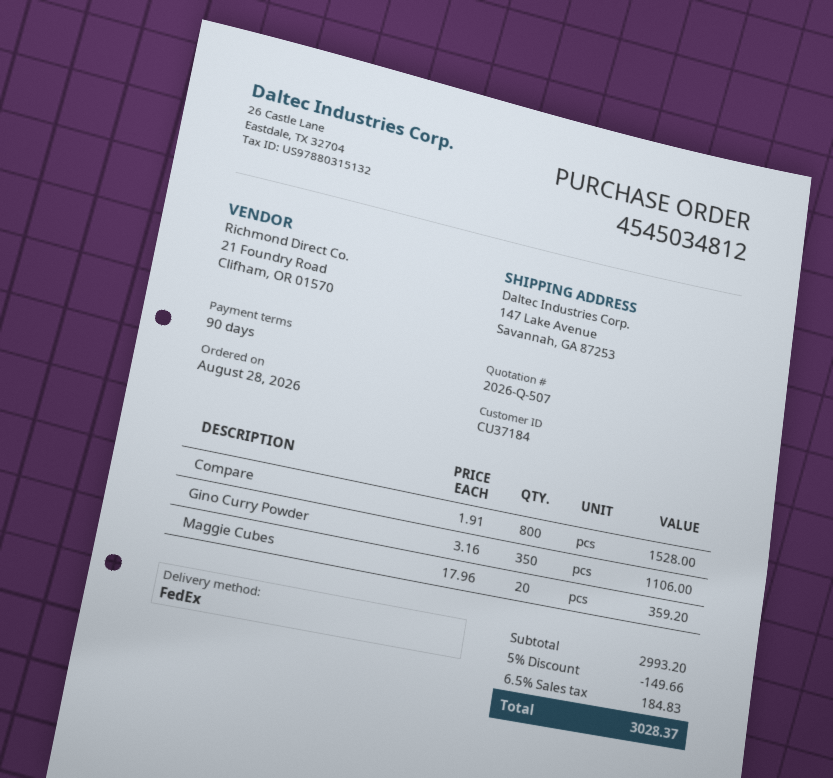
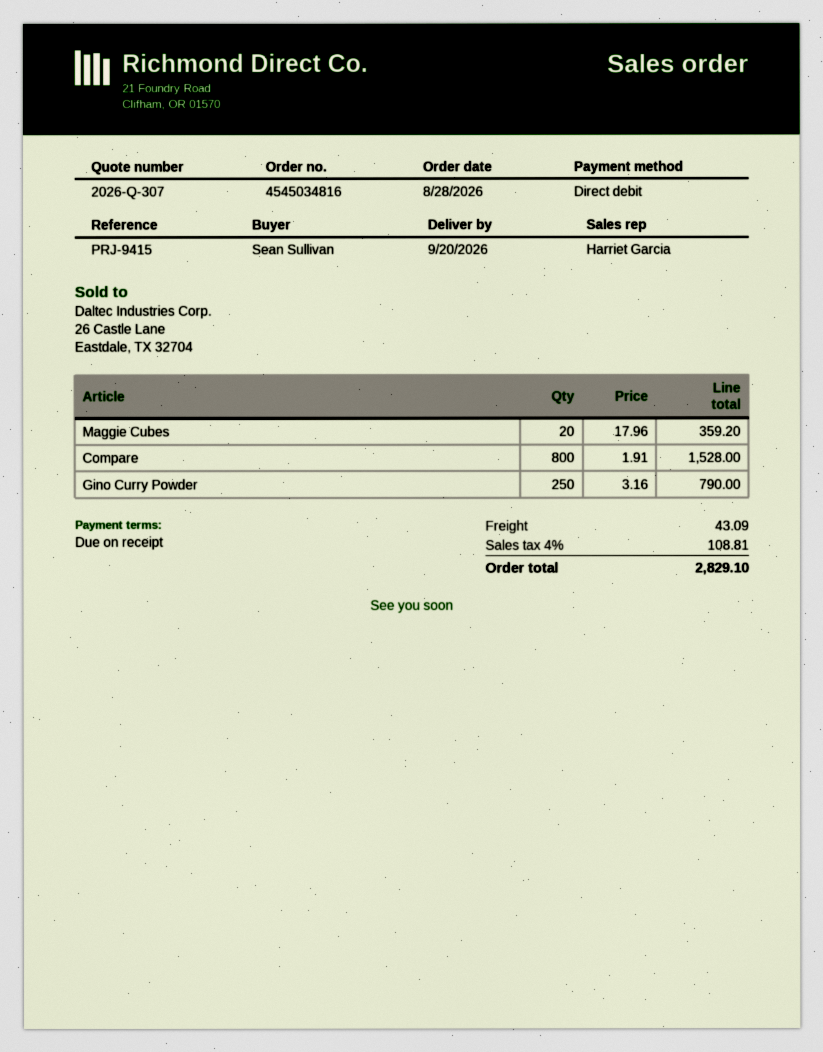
quote number: 2026-Q-507 -> 2026-Q-307
order number: 4545034812 -> 4545034816
payment terms: 90 days -> on receipt
Gino Curry Powder: 350 x 3.16 = 1106.00 -> 250 x 3.16 = 790.00
discount: 5% = 149.66 -> none
shipping: none -> 43.09
tax: 6.5% = 184.83 -> 4% = 108.81
total: 3028.37 -> 2829.10

